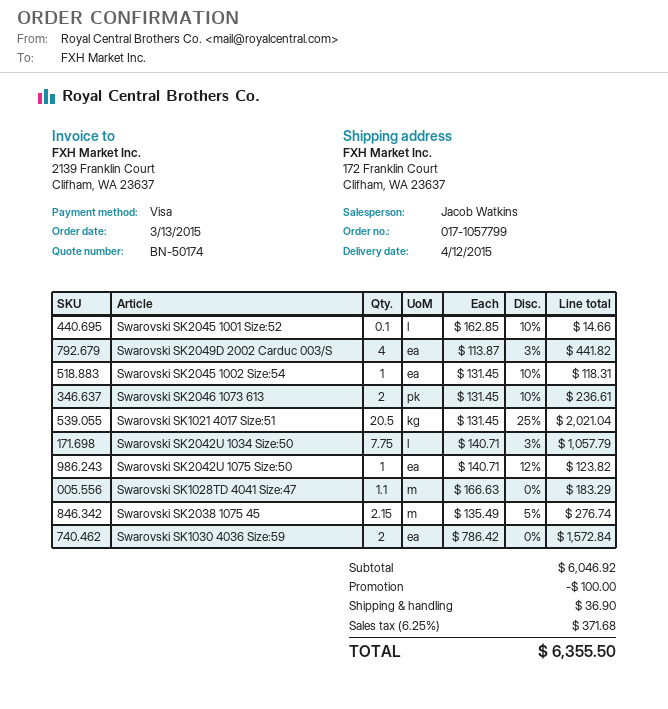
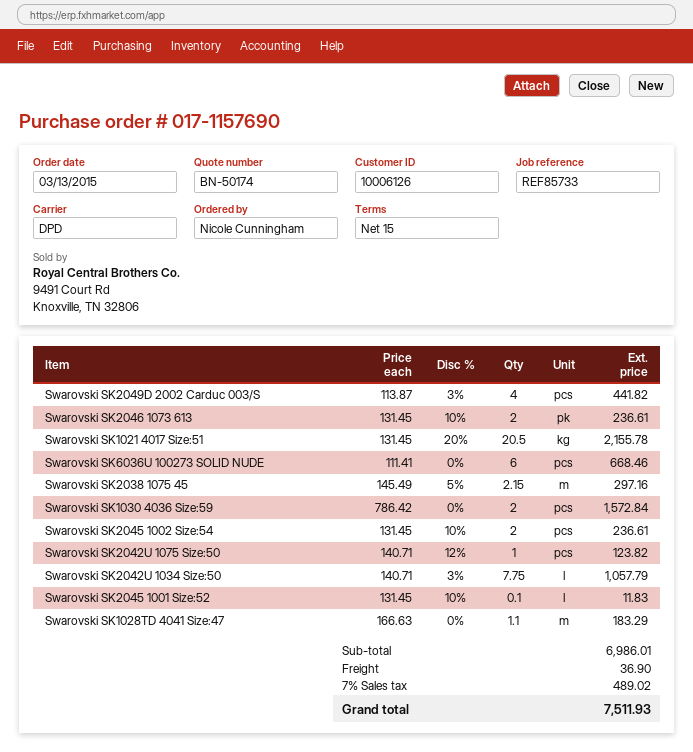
order number: 017-1057799 -> 017-1157690
Swarovski SK2045 1001 Size:52: 0.1 x 162.85 - 10% = 14.66 -> 0.1 x 131.45 - 10% = 11.83
Swarovski SK2045 1002 Size:54: 1 x 131.45 - 10% = 118.31 -> 2 x 131.45 - 10% = 236.61
Swarovski SK1021 4017 Size:51: 20.5 x 131.45 - 25% = 2021.04 -> 20.5 x 131.45 - 20% = 2155.78
Swarovski SK2038 1075 45: 2.15 x 135.49 - 5% = 276.74 -> 2.15 x 145.49 - 5% = 297.16
Swarovski SK6036U 100273 SOLID NUDE: none -> 6 x 111.41 = 668.46
subtotal: 6046.92 -> 6986.01
discount: 100.00 -> none
tax: 6.25% = 371.68 -> 7% = 489.02
total: 6355.50 -> 7511.93

